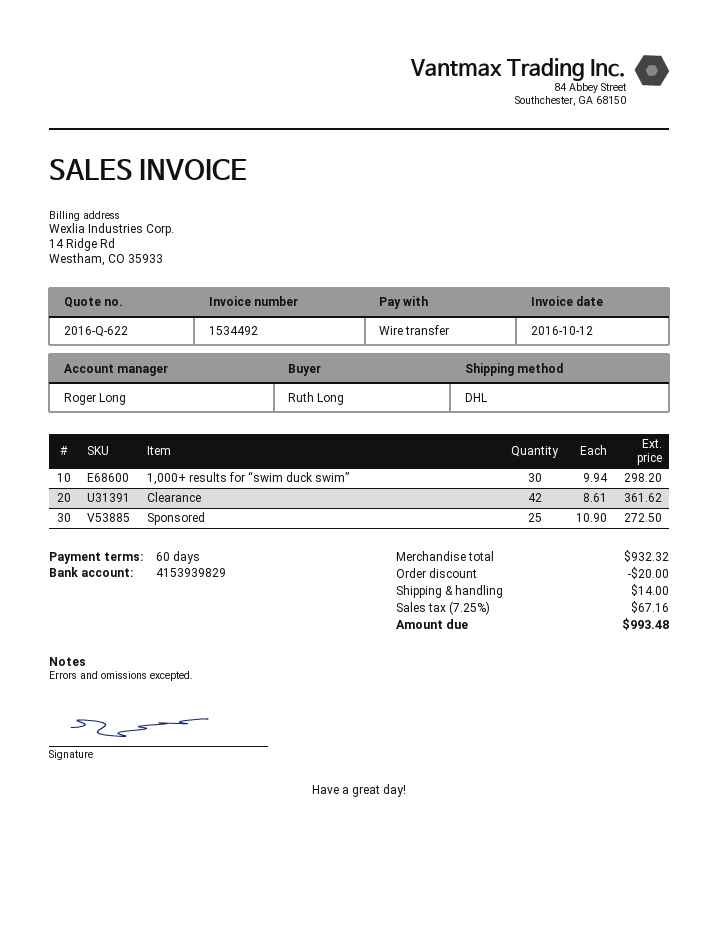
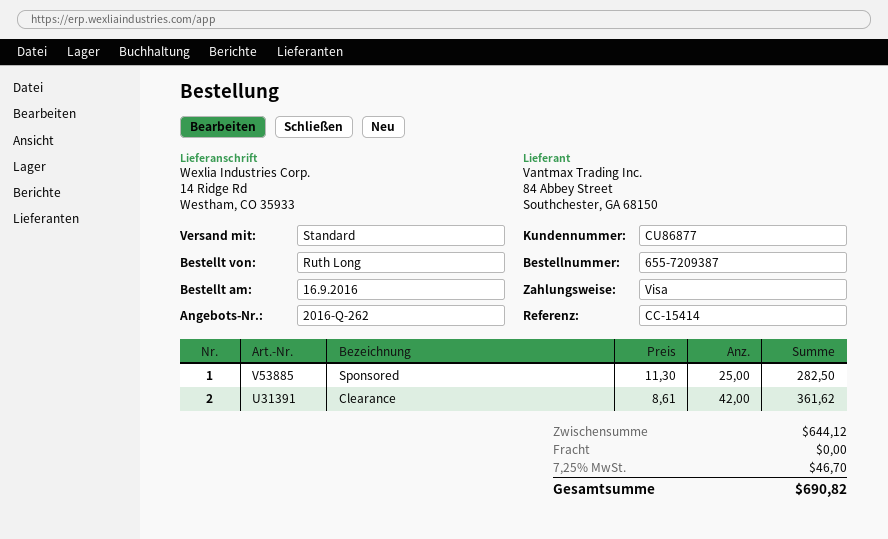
quote number: 2016-Q-622 -> 2016-Q-262
payment method: bank transfer -> Visa
shipping method: DHL -> standard
1,000+ results for “swim duck swim”: 30 x 9.94 = 298.20 -> none
Sponsored: 25 x 10.90 = 272.50 -> 25 x 11.30 = 282.50
subtotal: 932.32 -> 644.12
discount: 20.00 -> none
shipping: 14.00 -> 0.00
tax: 7.25% = 67.16 -> 7.25% = 46.70
total: 993.48 -> 690.82

